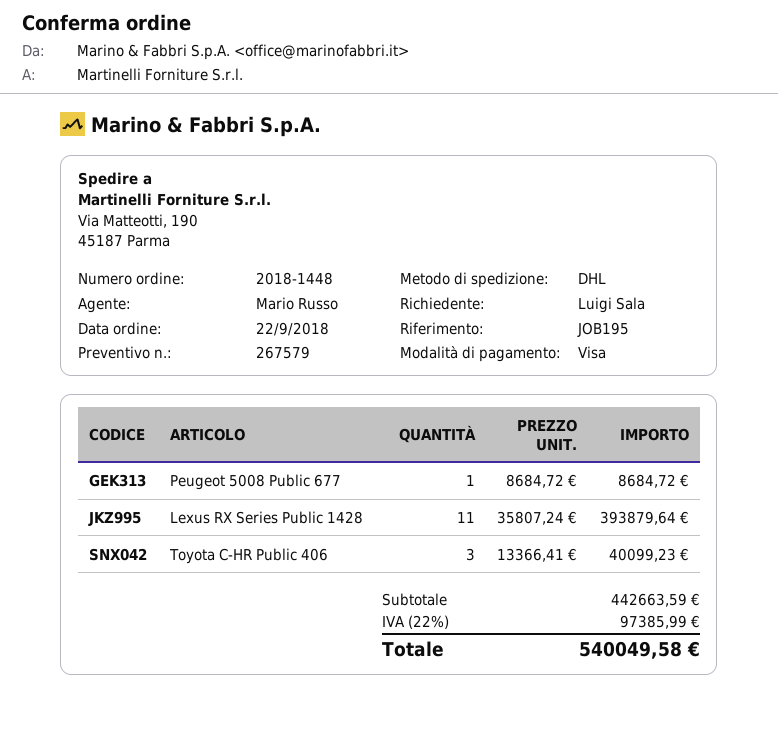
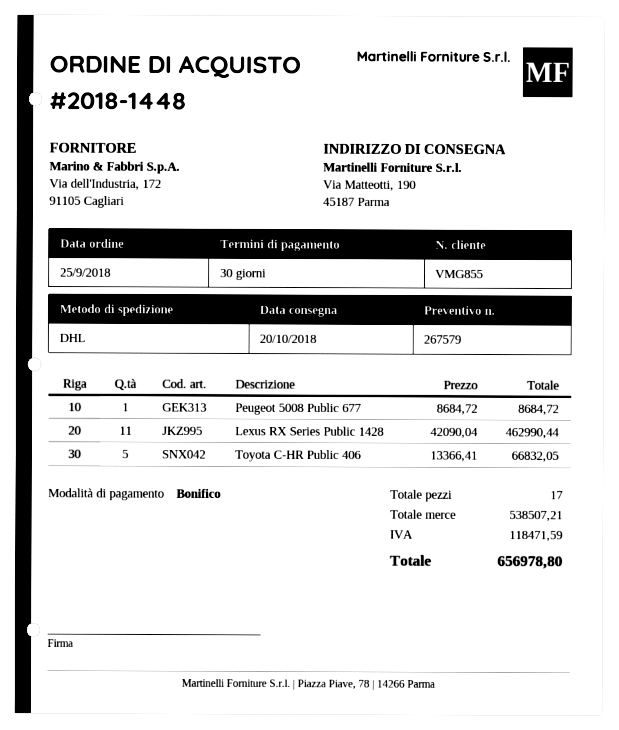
order date: 2018-09-22 -> 2018-09-25
payment method: Visa -> bank transfer
Lexus RX Series Public 1428: 11 x 35807.24 = 393879.64 -> 11 x 42090.04 = 462990.44
Toyota C-HR Public 406: 3 x 13366.41 = 40099.23 -> 5 x 13366.41 = 66832.05
subtotal: 442663.59 -> 538507.21
tax: 97385.99 -> 118471.59
total: 540049.58 -> 656978.80

